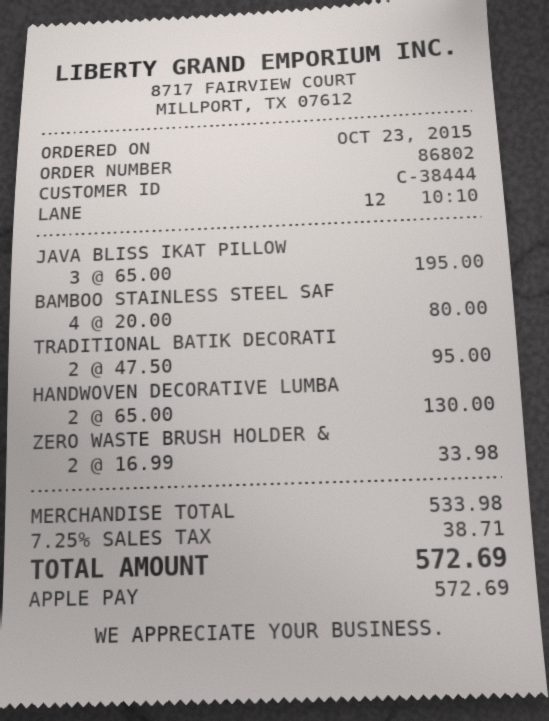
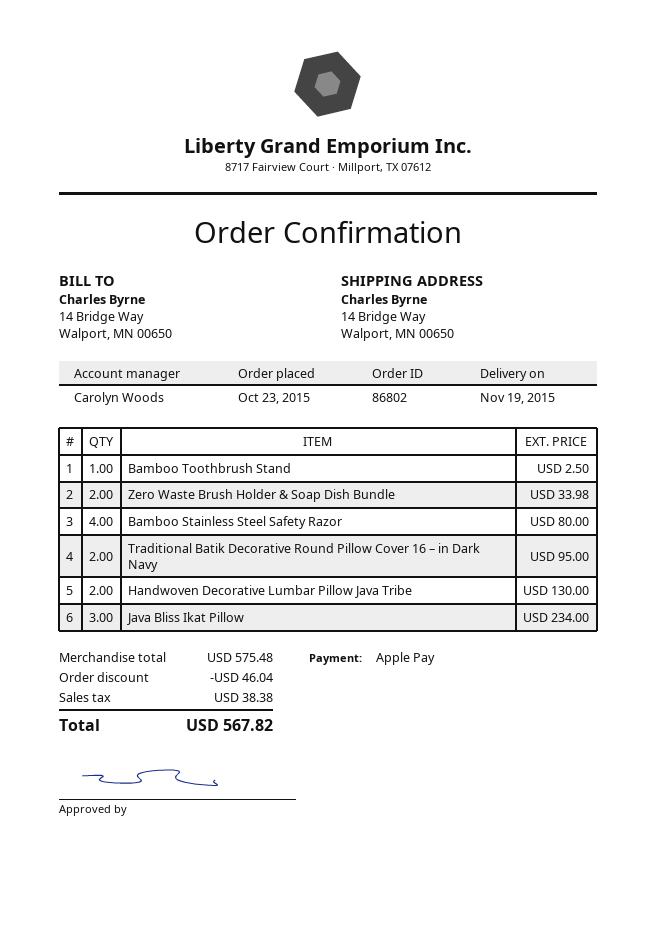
JAVA BLISS IKAT PILLOW: 3 for 195.00 -> 3 for 234.00
Bamboo Toothbrush Stand: none -> 1 for 2.50
subtotal: 533.98 -> 575.48
discount: none -> 46.04
tax: 38.71 -> 38.38
total: 572.69 -> 567.82

